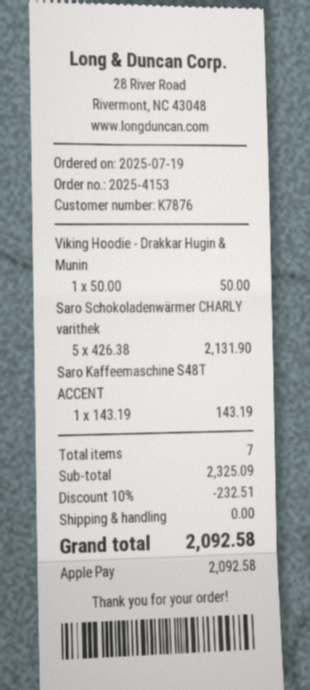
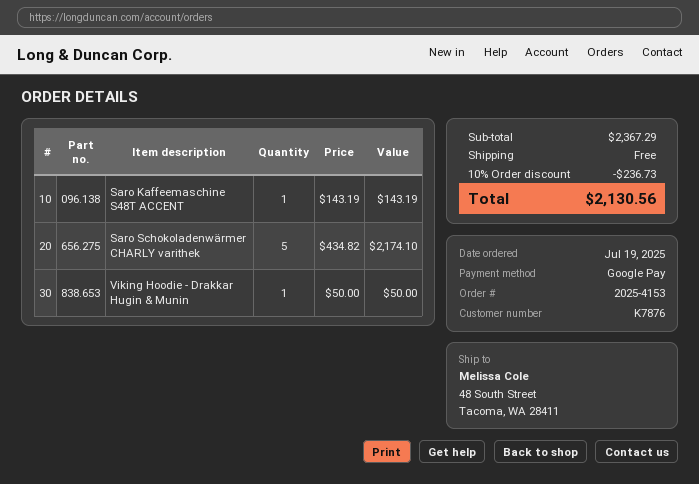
payment method: Apple Pay -> Google Pay
Saro Schokoladenwärmer CHARLY varithek: 5 x 426.38 = 2131.90 -> 5 x 434.82 = 2174.10
subtotal: 2325.09 -> 2367.29
discount: 10% = 232.51 -> 10% = 236.73
total: 2092.58 -> 2130.56

